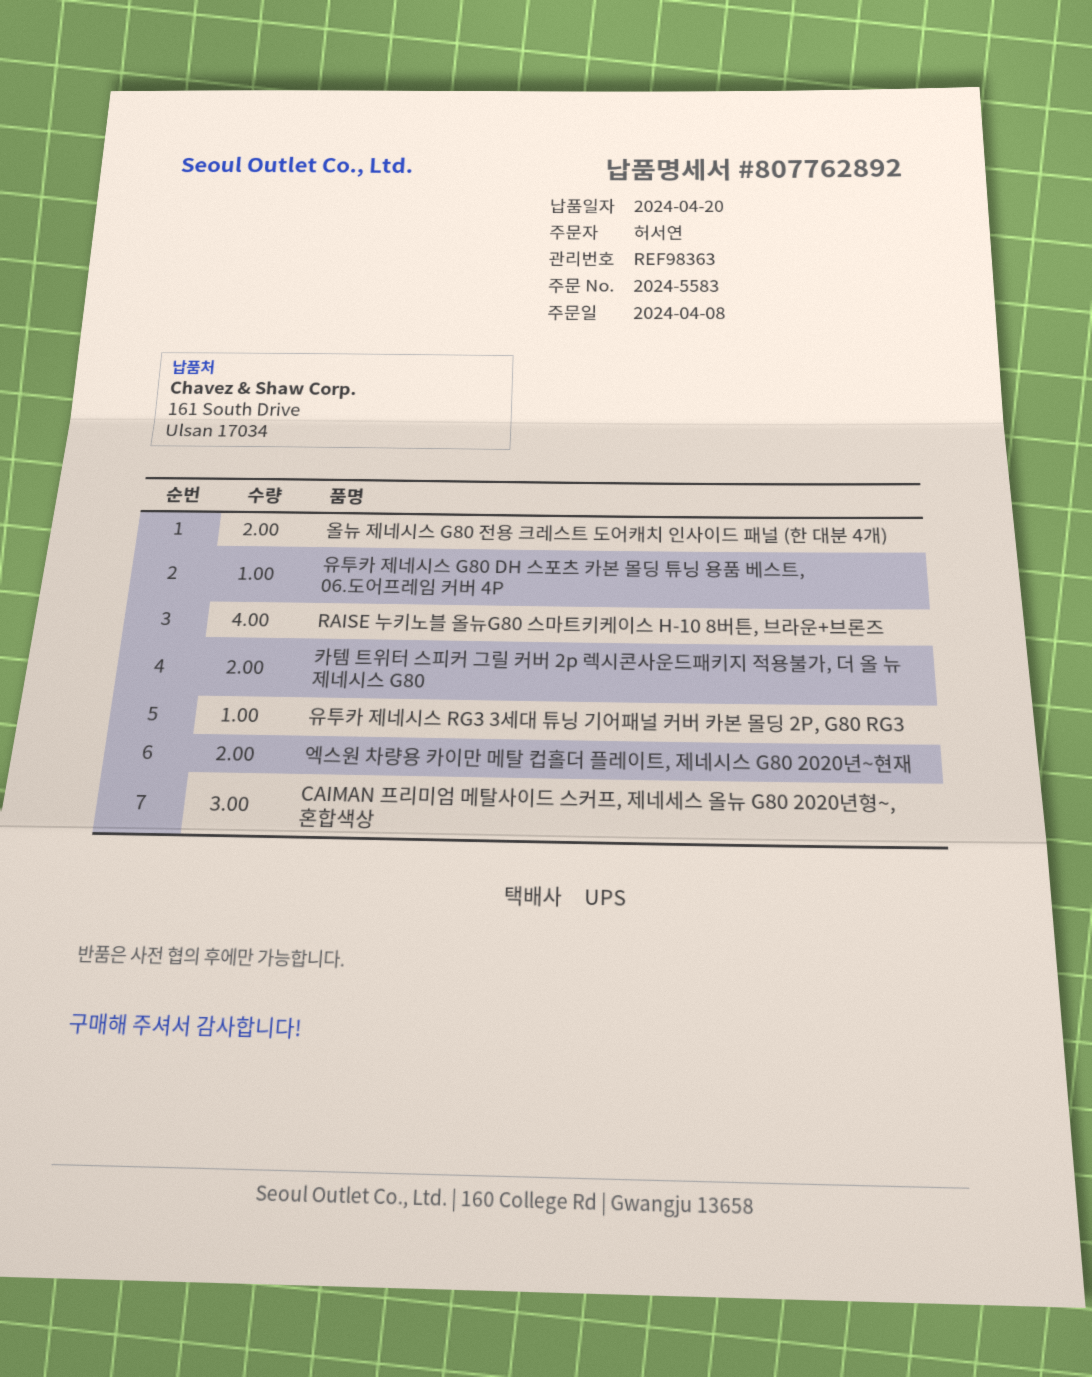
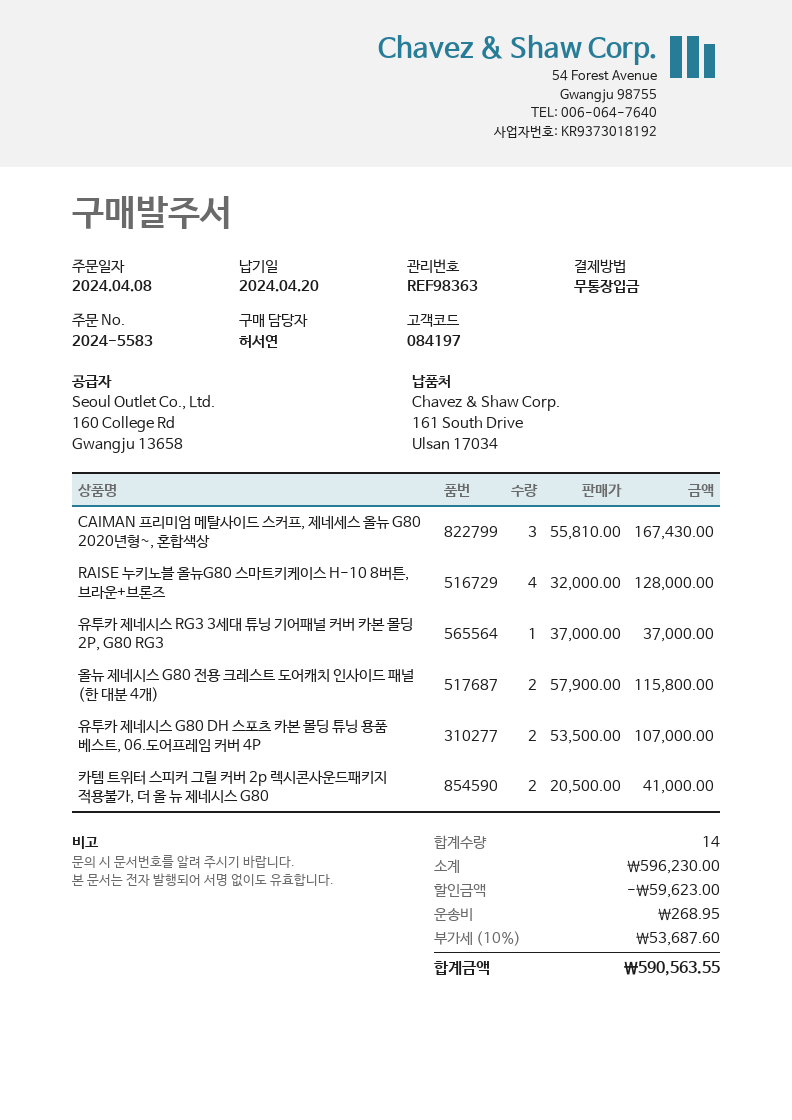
유투카 제네시스 G80 DH 스포츠 카본 몰딩 튜닝 용품 베스트, 06.도어프레임 커버 4P: 1 -> 2
엑스원 차량용 카이만 메탈 컵홀더 플레이트, 제네시스 G80 2020년~현재: 2 -> none

